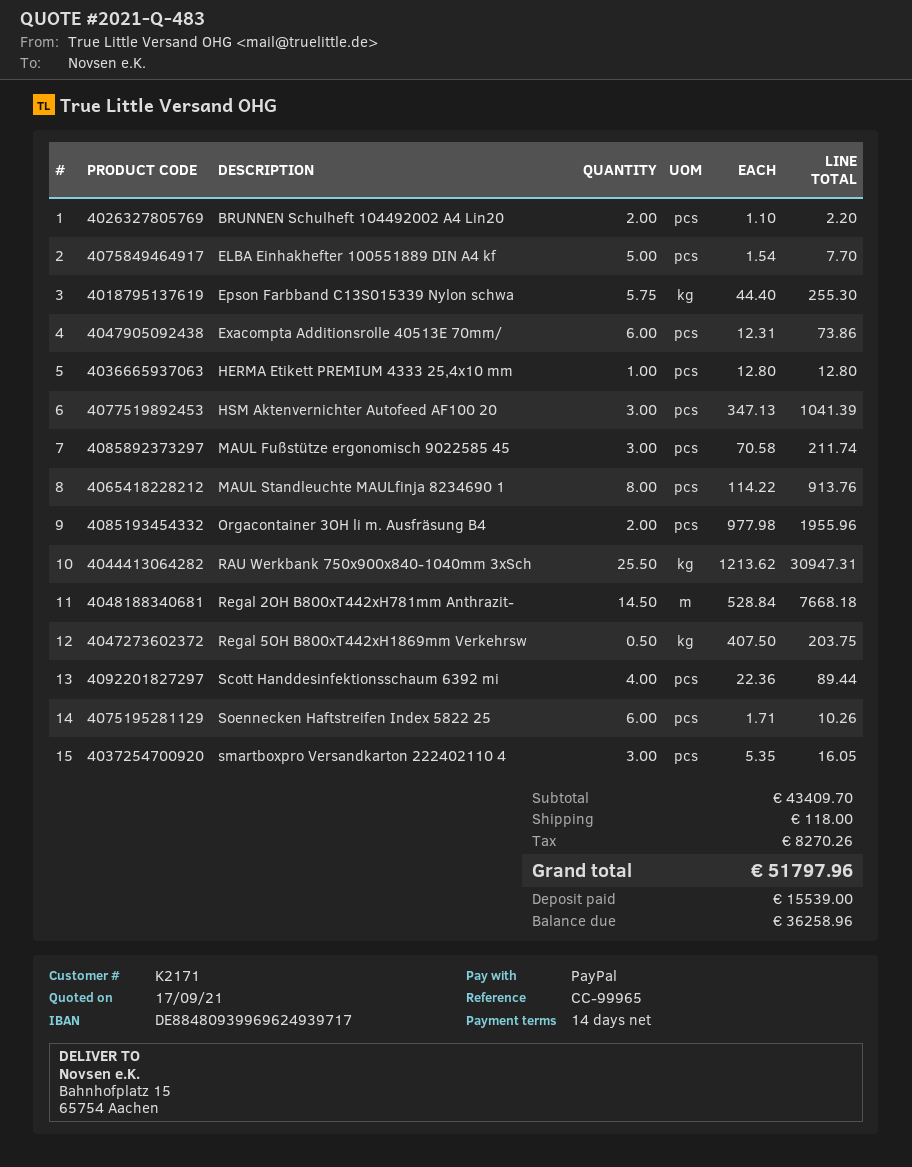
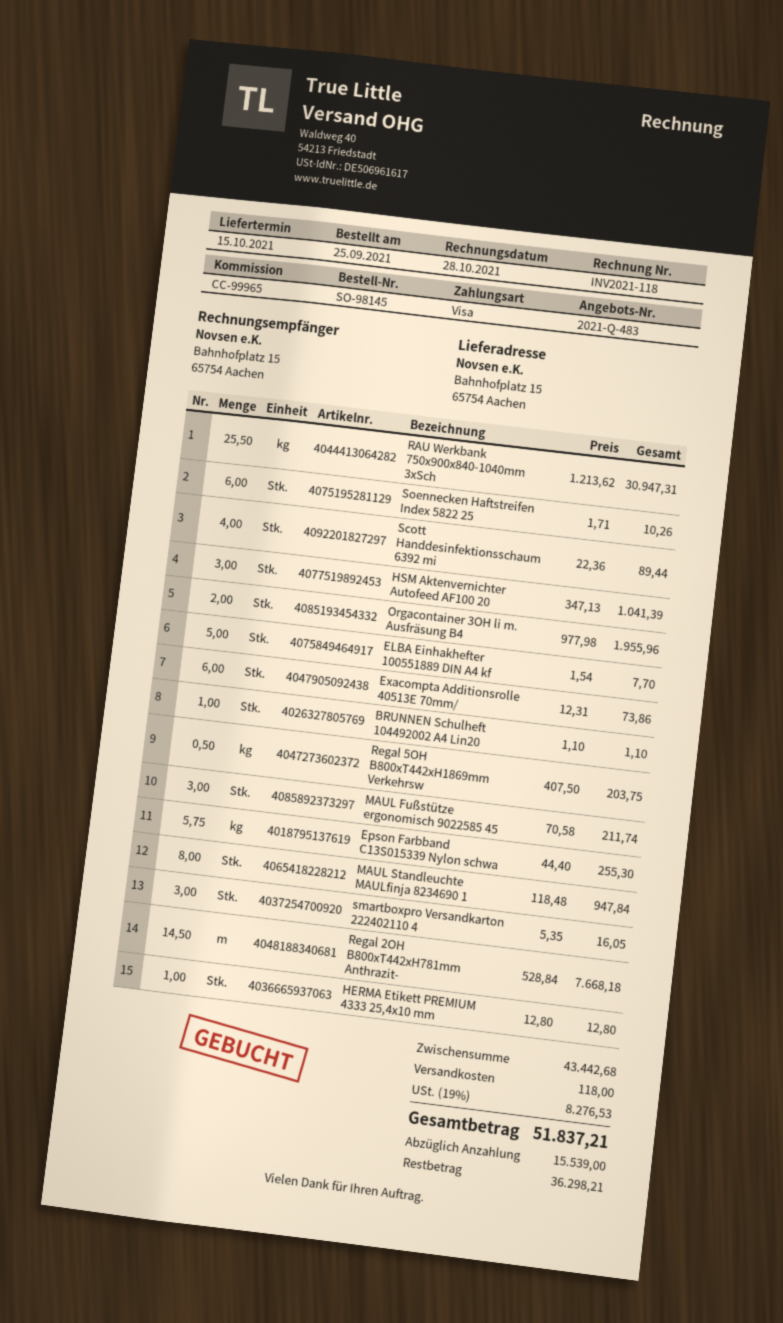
payment method: PayPal -> Visa
BRUNNEN Schulheft 104492002 A4 Lin20: 2 x 1.10 = 2.20 -> 1 x 1.10 = 1.10
MAUL Standleuchte MAULfinja 8234690 1: 8 x 114.22 = 913.76 -> 8 x 118.48 = 947.84
subtotal: 43409.70 -> 43442.68
tax: 8270.26 -> 8276.53
total: 51797.96 -> 51837.21
balance: 36258.96 -> 36298.21

